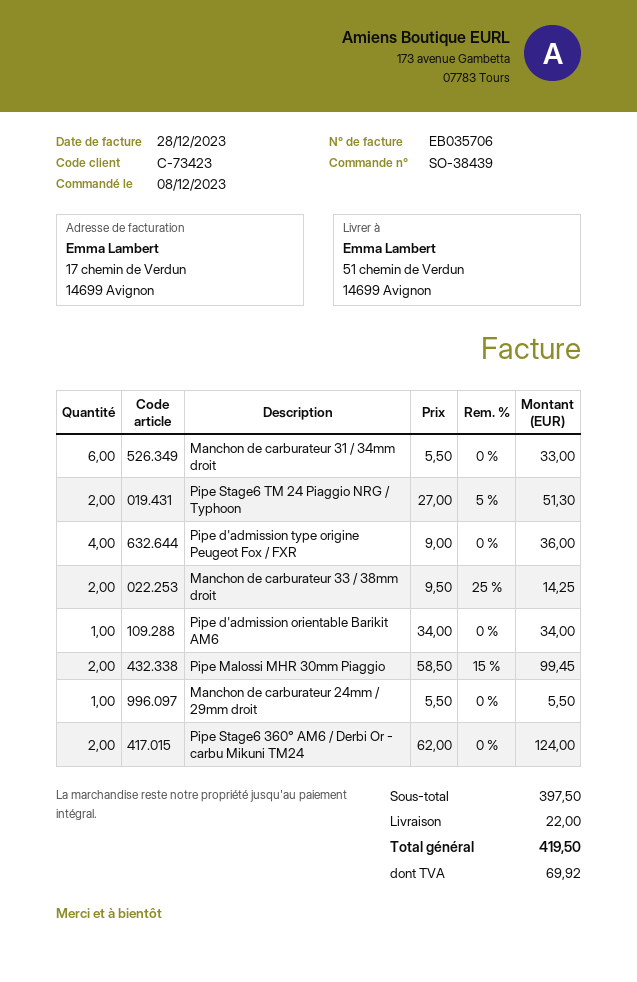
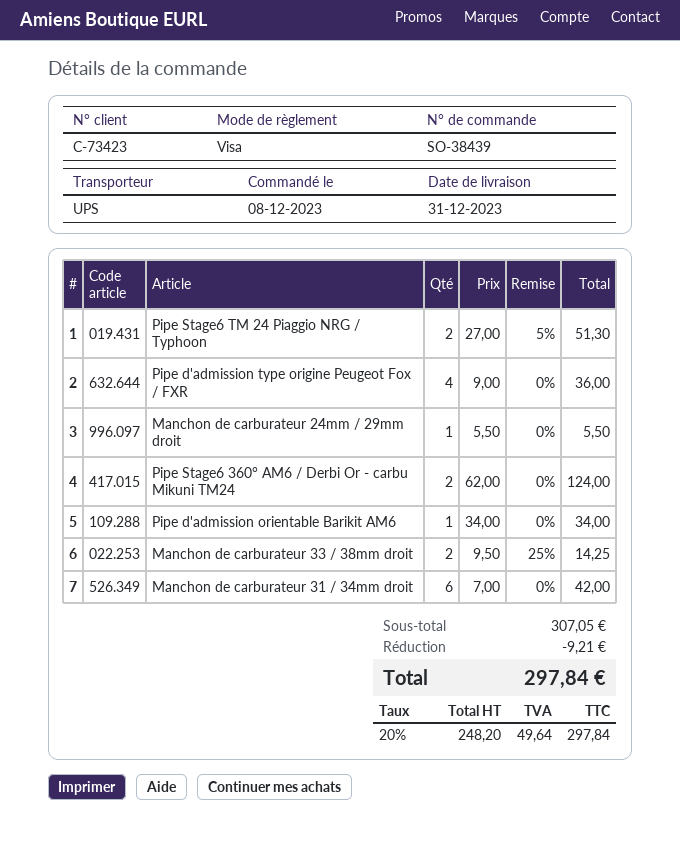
Manchon de carburateur 31 / 34mm droit: 6 x 5.50 = 33.00 -> 6 x 7.00 = 42.00
Pipe Malossi MHR 30mm Piaggio: 2 x 58.50 - 15% = 99.45 -> none
subtotal: 397.50 -> 307.05
discount: none -> 9.21
shipping: 22.00 -> none
tax: 69.92 -> 49.64
total: 419.50 -> 297.84

